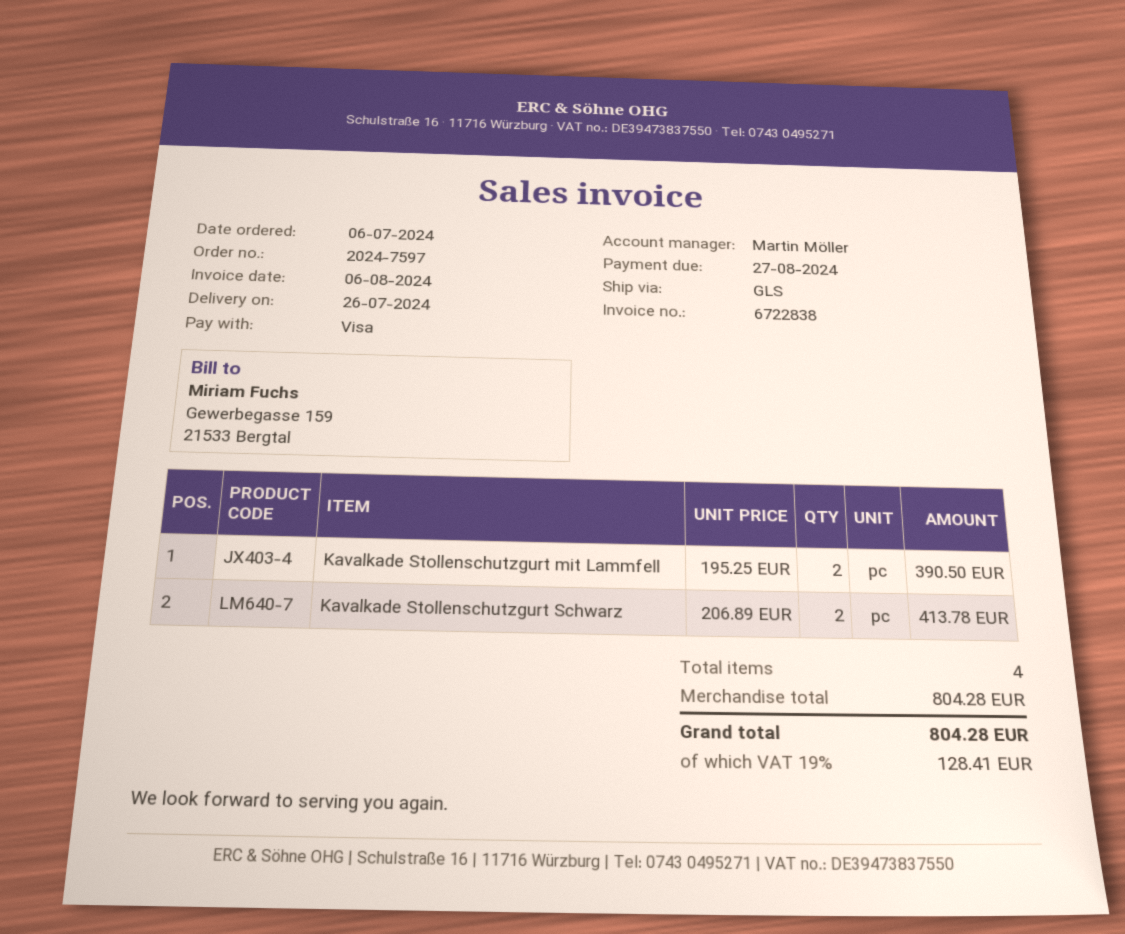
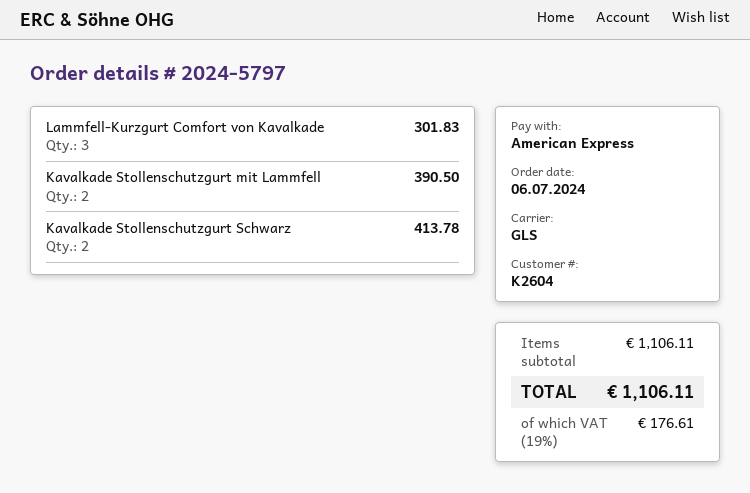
order number: 2024-7597 -> 2024-5797
payment method: Visa -> American Express
Lammfell-Kurzgurt Comfort von Kavalkade: none -> 3 for 301.83
subtotal: 804.28 -> 1106.11
tax: 19% = 128.41 -> 19% = 176.61
total: 804.28 -> 1106.11

